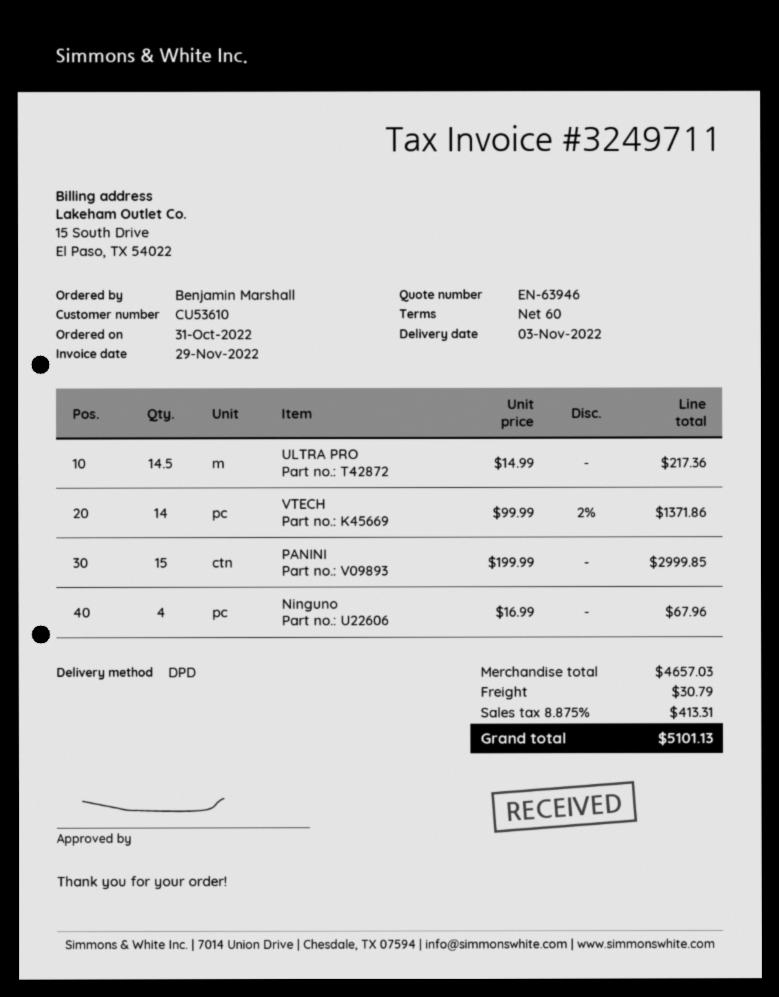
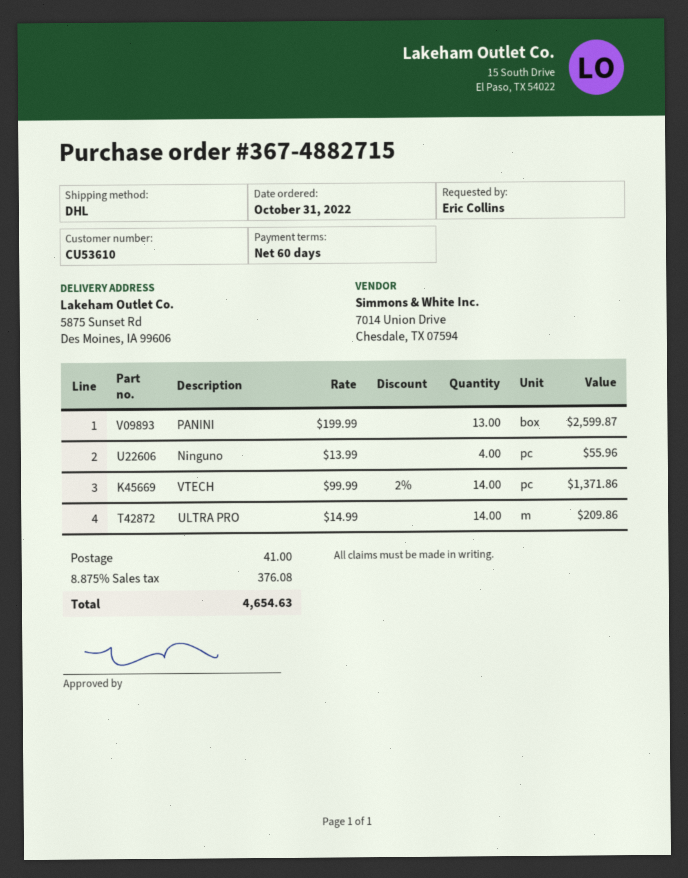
ordered by: Benjamin Marshall -> Eric Collins
shipping method: DPD -> DHL
ULTRA PRO: 14.5 x 14.99 = 217.36 -> 14 x 14.99 = 209.86
PANINI: 15 x 199.99 = 2999.85 -> 13 x 199.99 = 2599.87
Ninguno: 4 x 16.99 = 67.96 -> 4 x 13.99 = 55.96
shipping: 30.79 -> 41.00
tax: 8.875% = 413.31 -> 8.875% = 376.08
total: 5101.13 -> 4654.63

